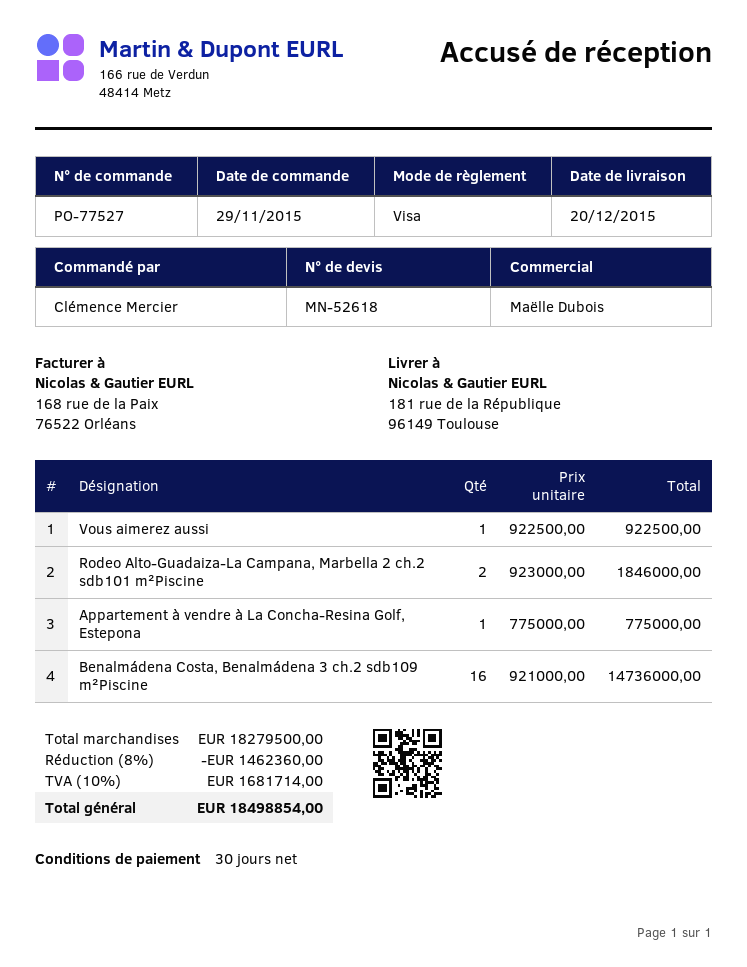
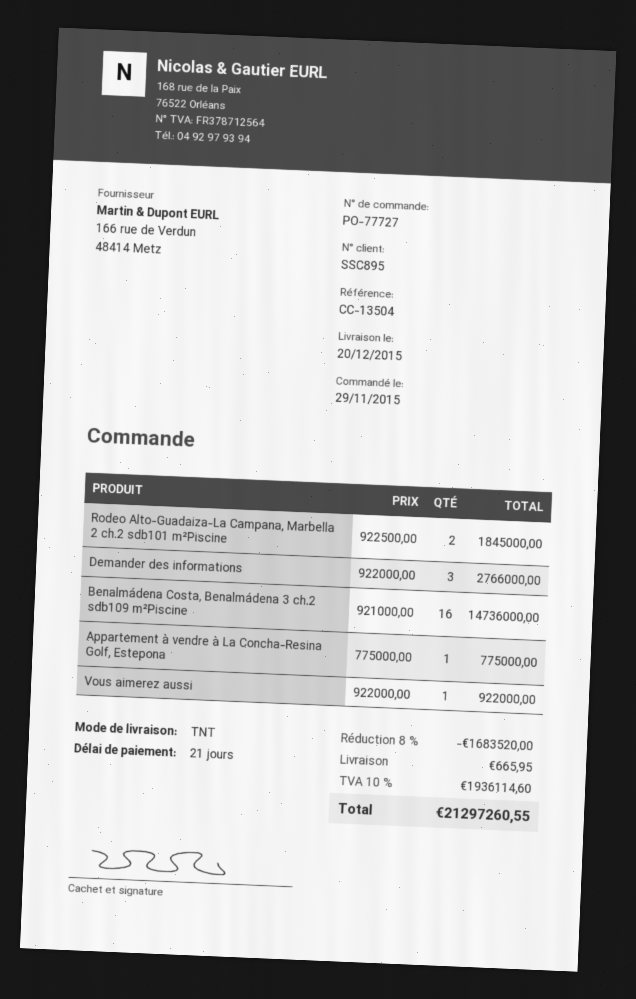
order number: PO-77527 -> PO-77727
payment terms: 30 days -> 21 days
Vous aimerez aussi: 1 x 922500.00 = 922500.00 -> 1 x 922000.00 = 922000.00
Rodeo Alto-Guadaiza-La Campana, Marbella 2 ch.2 sdb101 m²Piscine: 2 x 923000.00 = 1846000.00 -> 2 x 922500.00 = 1845000.00
Demander des informations: none -> 3 x 922000.00 = 2766000.00
discount: 8% = 1462360.00 -> 8% = 1683520.00
shipping: none -> 665.95
tax: 10% = 1681714.00 -> 10% = 1936114.60
total: 18498854.00 -> 21297260.55

